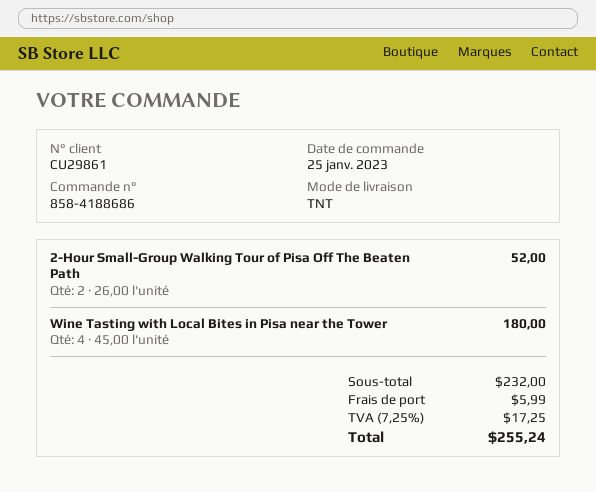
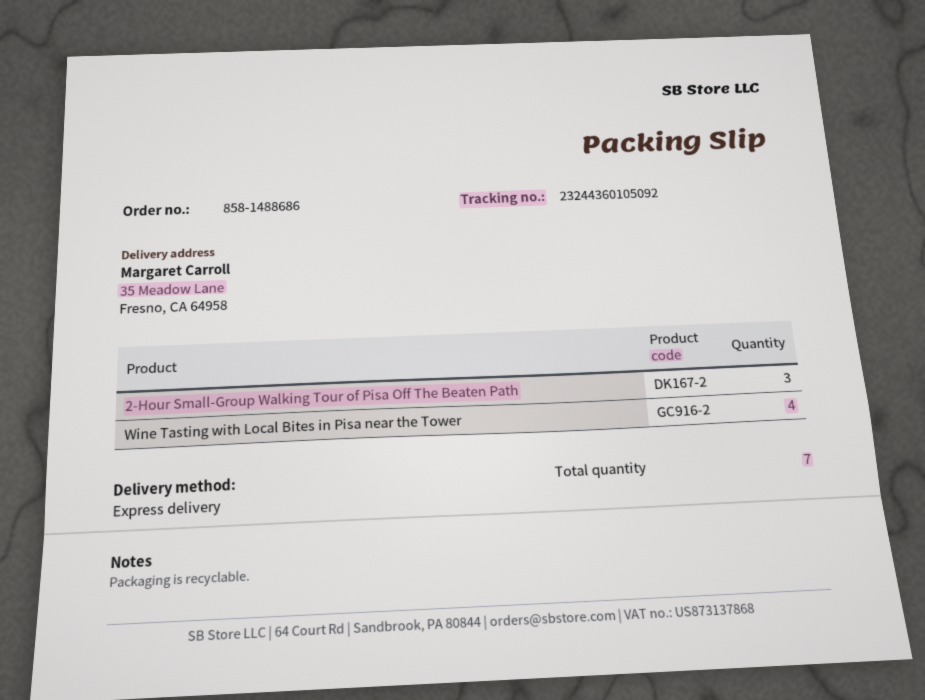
order number: 858-4188686 -> 858-1488686
shipping method: TNT -> express
2-Hour Small-Group Walking Tour of Pisa Off The Beaten Path: 2 -> 3

